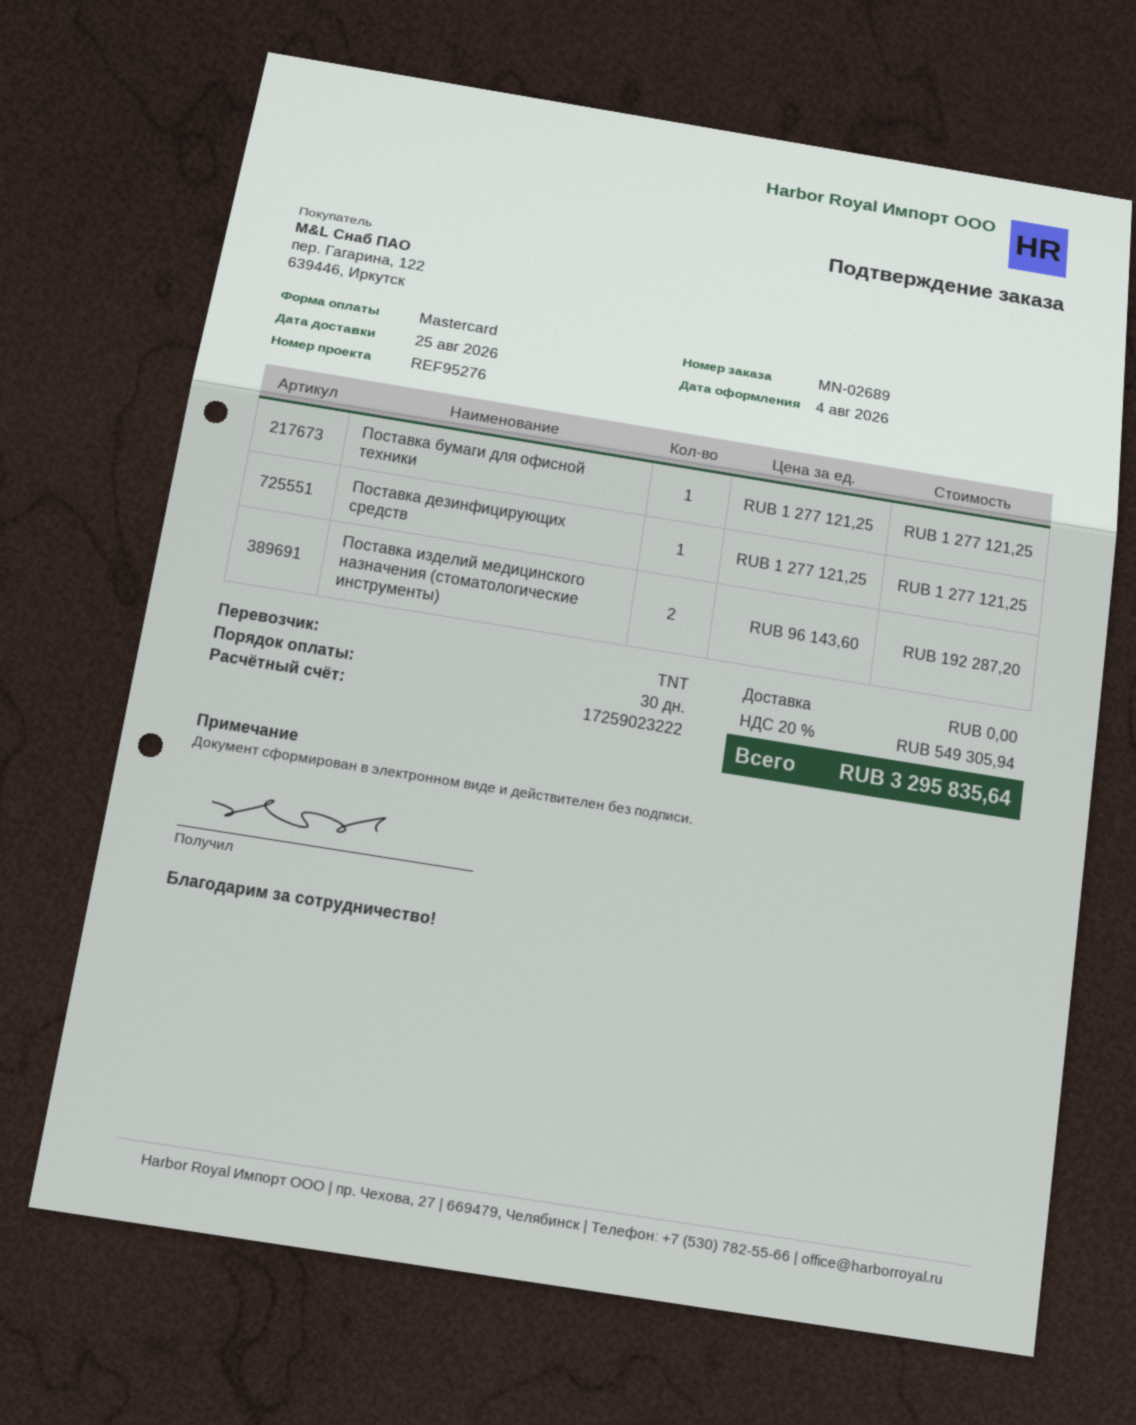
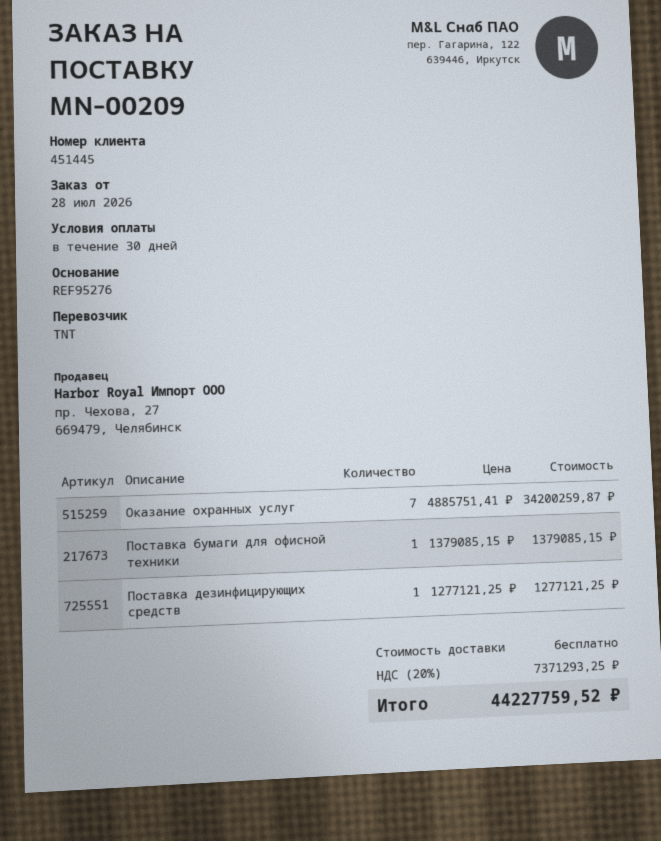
order number: MN-02689 -> MN-00209
order date: 2026-08-04 -> 2026-07-28
Поставка бумаги для офисной техники: 1 x 1277121.25 = 1277121.25 -> 1 x 1379085.15 = 1379085.15
Поставка изделий медицинского назначения (стоматологические инструменты): 2 x 96143.60 = 192287.20 -> none
Оказание охранных услуг: none -> 7 x 4885751.41 = 34200259.87
tax: 20% = 549305.94 -> 20% = 7371293.25
total: 3295835.64 -> 44227759.52

